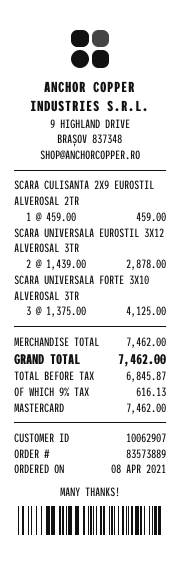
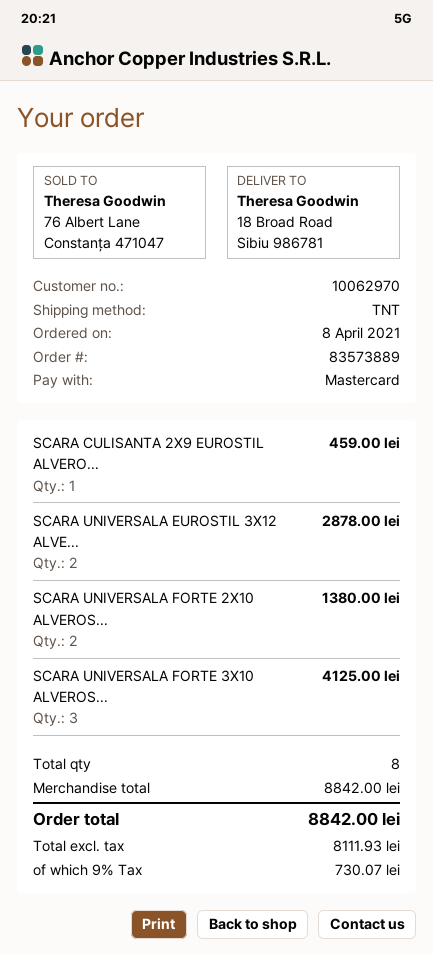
customer number: 10062907 -> 10062970
SCARA UNIVERSALA FORTE 2X10 ALVEROS...: none -> 2 for 1380.00
subtotal: 7462.00 -> 8842.00
net: 6845.87 -> 8111.93
tax: 9% = 616.13 -> 9% = 730.07
total: 7462.00 -> 8842.00

